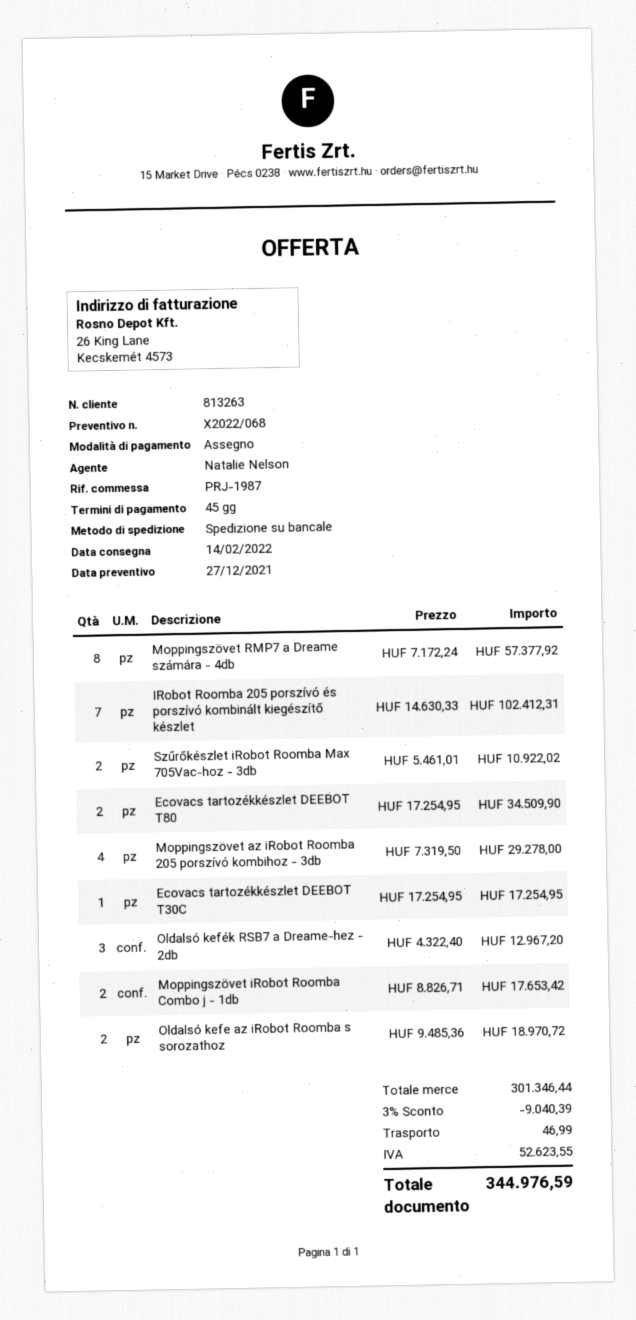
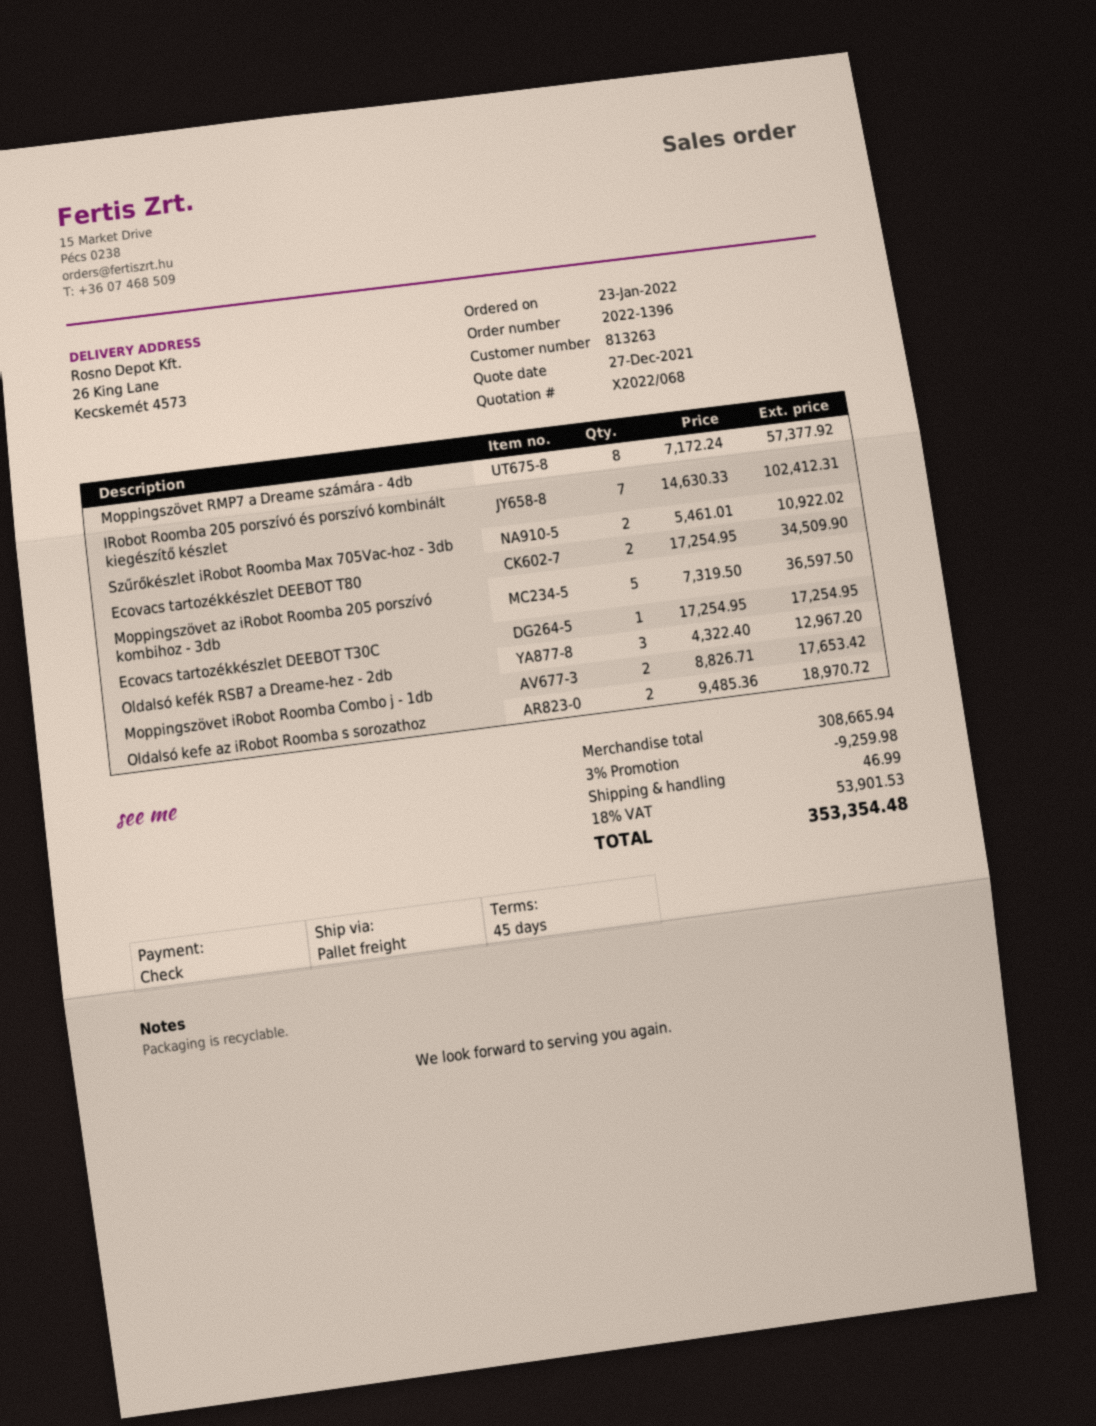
Moppingszövet az iRobot Roomba 205 porszívó kombihoz - 3db: 4 x 7319.50 = 29278.00 -> 5 x 7319.50 = 36597.50
subtotal: 301346.44 -> 308665.94
discount: 3% = 9040.39 -> 3% = 9259.98
tax: 52623.55 -> 53901.53
total: 344976.59 -> 353354.48

